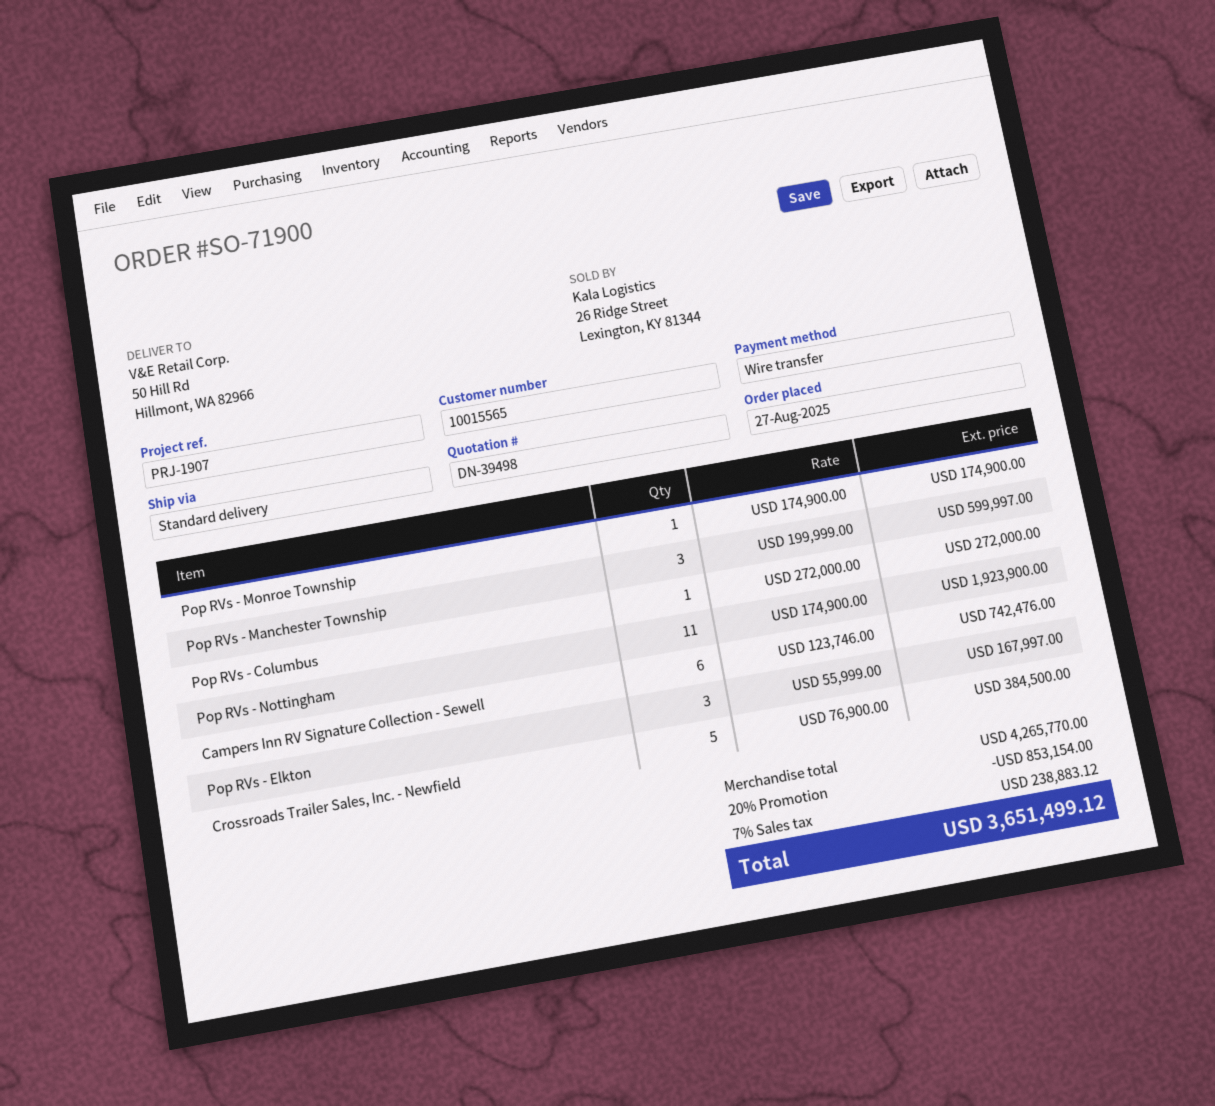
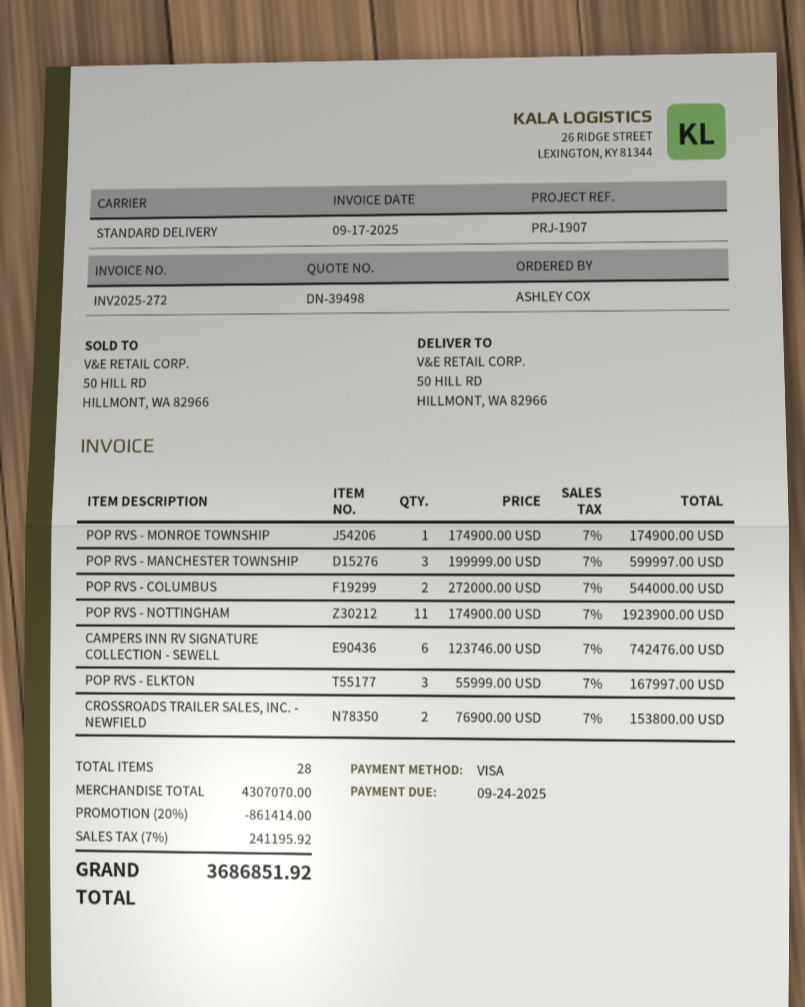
payment method: bank transfer -> Visa
Pop RVs - Columbus: 1 x 272000.00 = 272000.00 -> 2 x 272000.00 = 544000.00
Crossroads Trailer Sales, Inc. - Newfield: 5 x 76900.00 = 384500.00 -> 2 x 76900.00 = 153800.00
subtotal: 4265770.00 -> 4307070.00
discount: 20% = 853154.00 -> 20% = 861414.00
tax: 7% = 238883.12 -> 7% = 241195.92
total: 3651499.12 -> 3686851.92

